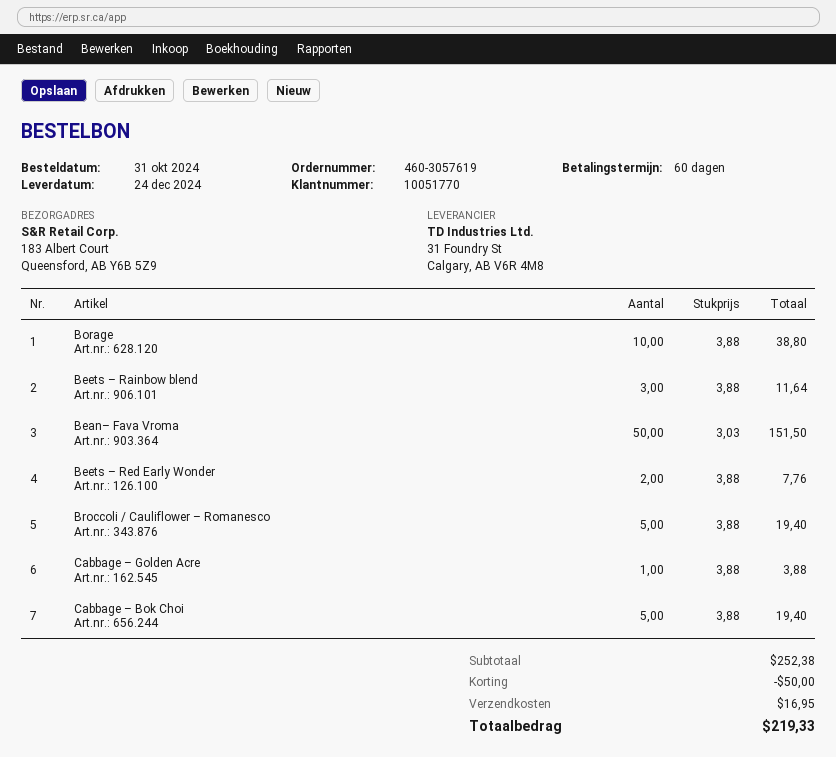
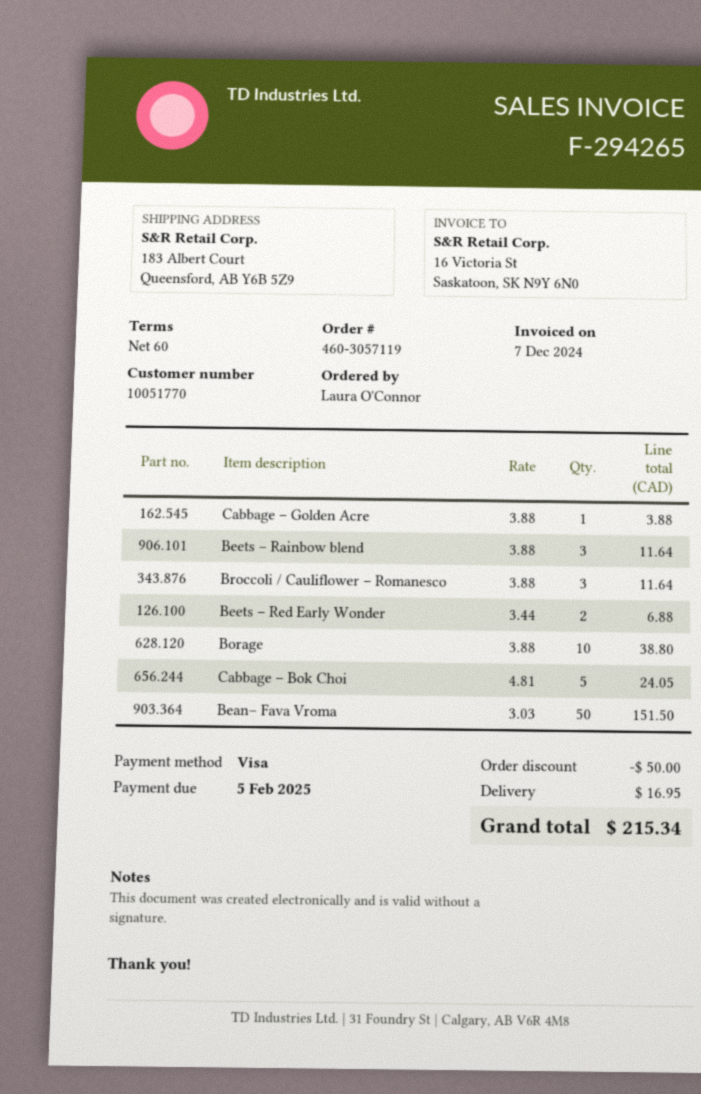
order number: 460-3057619 -> 460-3057119
Beets – Red Early Wonder: 2 x 3.88 = 7.76 -> 2 x 3.44 = 6.88
Broccoli / Cauliflower – Romanesco: 5 x 3.88 = 19.40 -> 3 x 3.88 = 11.64
Cabbage – Bok Choi: 5 x 3.88 = 19.40 -> 5 x 4.81 = 24.05
total: 219.33 -> 215.34

